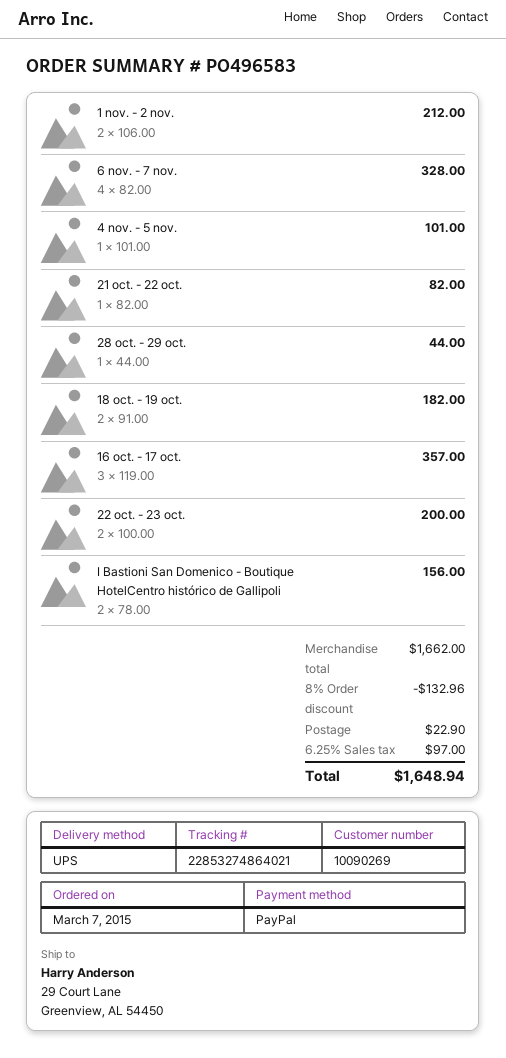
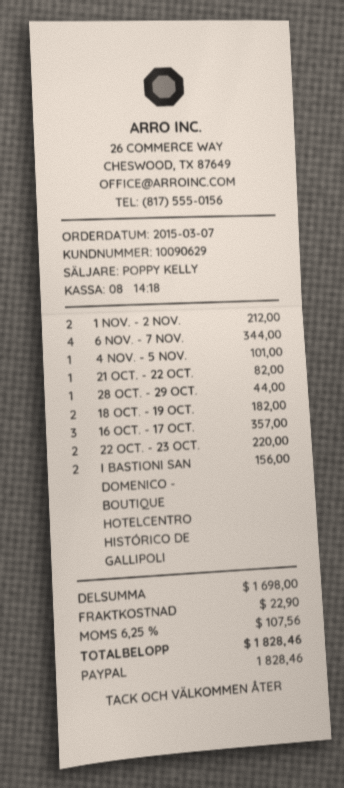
customer number: 10090269 -> 10090629
6 nov. - 7 nov.: 4 for 328.00 -> 4 for 344.00
22 oct. - 23 oct.: 2 for 200.00 -> 2 for 220.00
subtotal: 1662.00 -> 1698.00
discount: 8% = 132.96 -> none
tax: 6.25% = 97.00 -> 6.25% = 107.56
total: 1648.94 -> 1828.46

